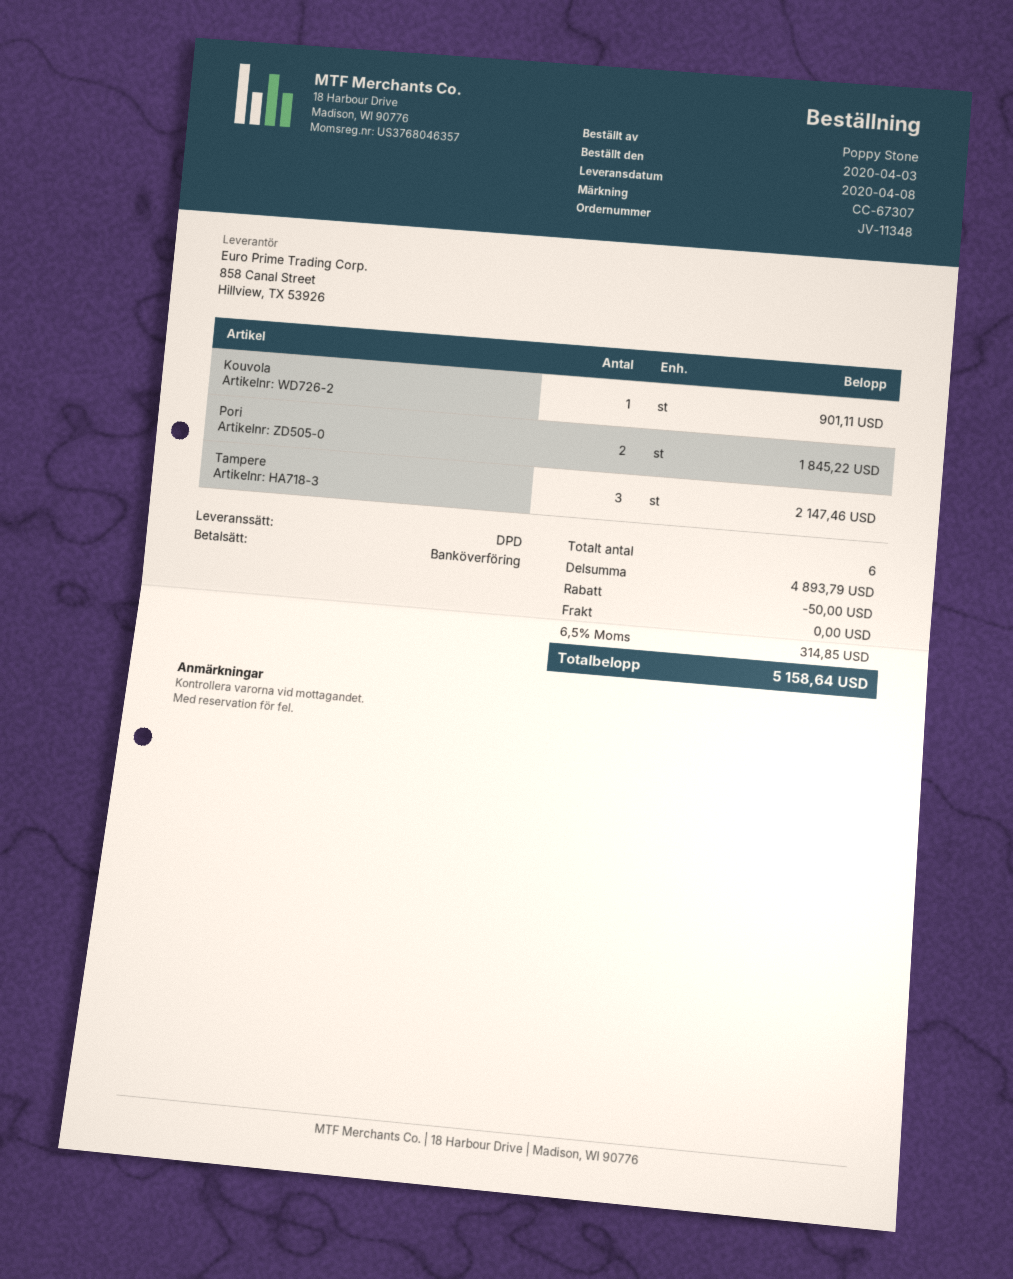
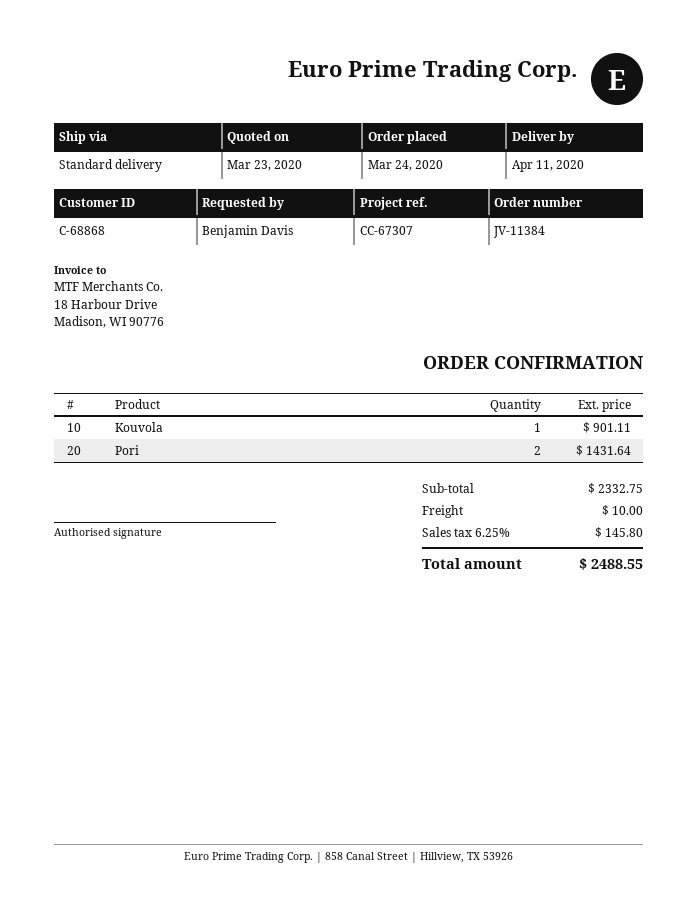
order number: JV-11348 -> JV-11384
order date: 2020-04-03 -> 2020-03-24
delivery date: 2020-04-08 -> 2020-04-11
ordered by: Poppy Stone -> Benjamin Davis
shipping method: DPD -> standard
Pori: 2 for 1845.22 -> 2 for 1431.64
Tampere: 3 for 2147.46 -> none
subtotal: 4893.79 -> 2332.75
discount: 50.00 -> none
shipping: 0.00 -> 10.00
tax: 6.5% = 314.85 -> 6.25% = 145.80
total: 5158.64 -> 2488.55

